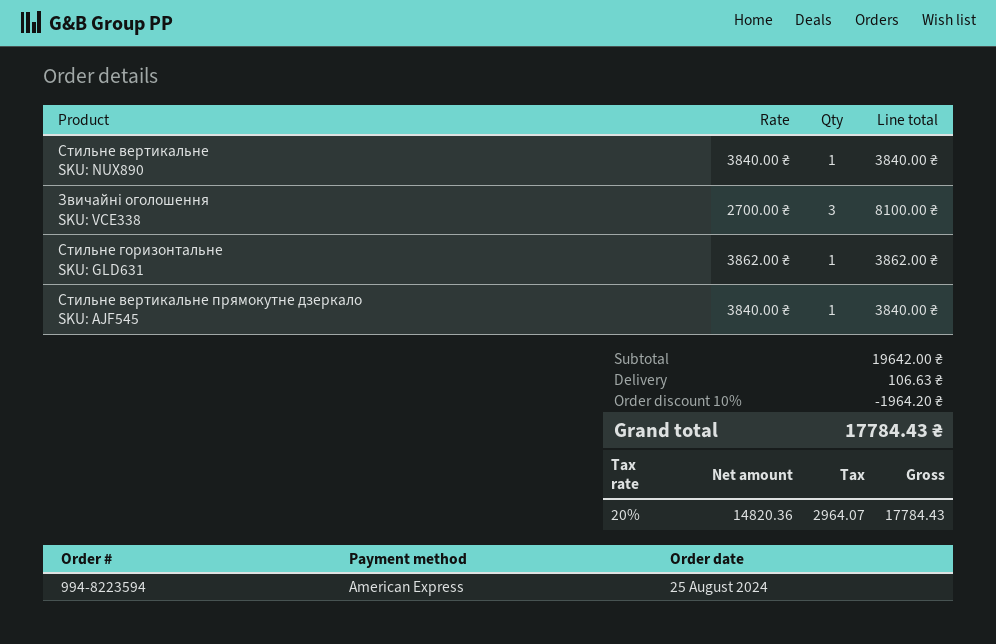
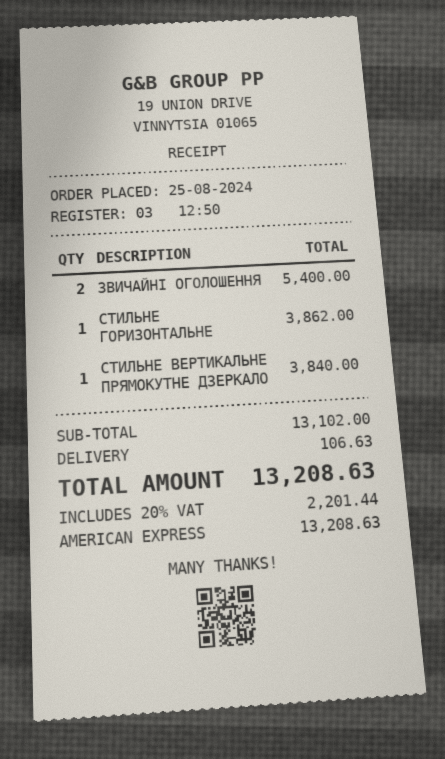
Стильне вертикальне: 1 for 3840.00 -> none
Звичайні оголошення: 3 for 8100.00 -> 2 for 5400.00
subtotal: 19642.00 -> 13102.00
discount: 10% = 1964.20 -> none
tax: 20% = 2964.07 -> 20% = 2201.44
total: 17784.43 -> 13208.63

